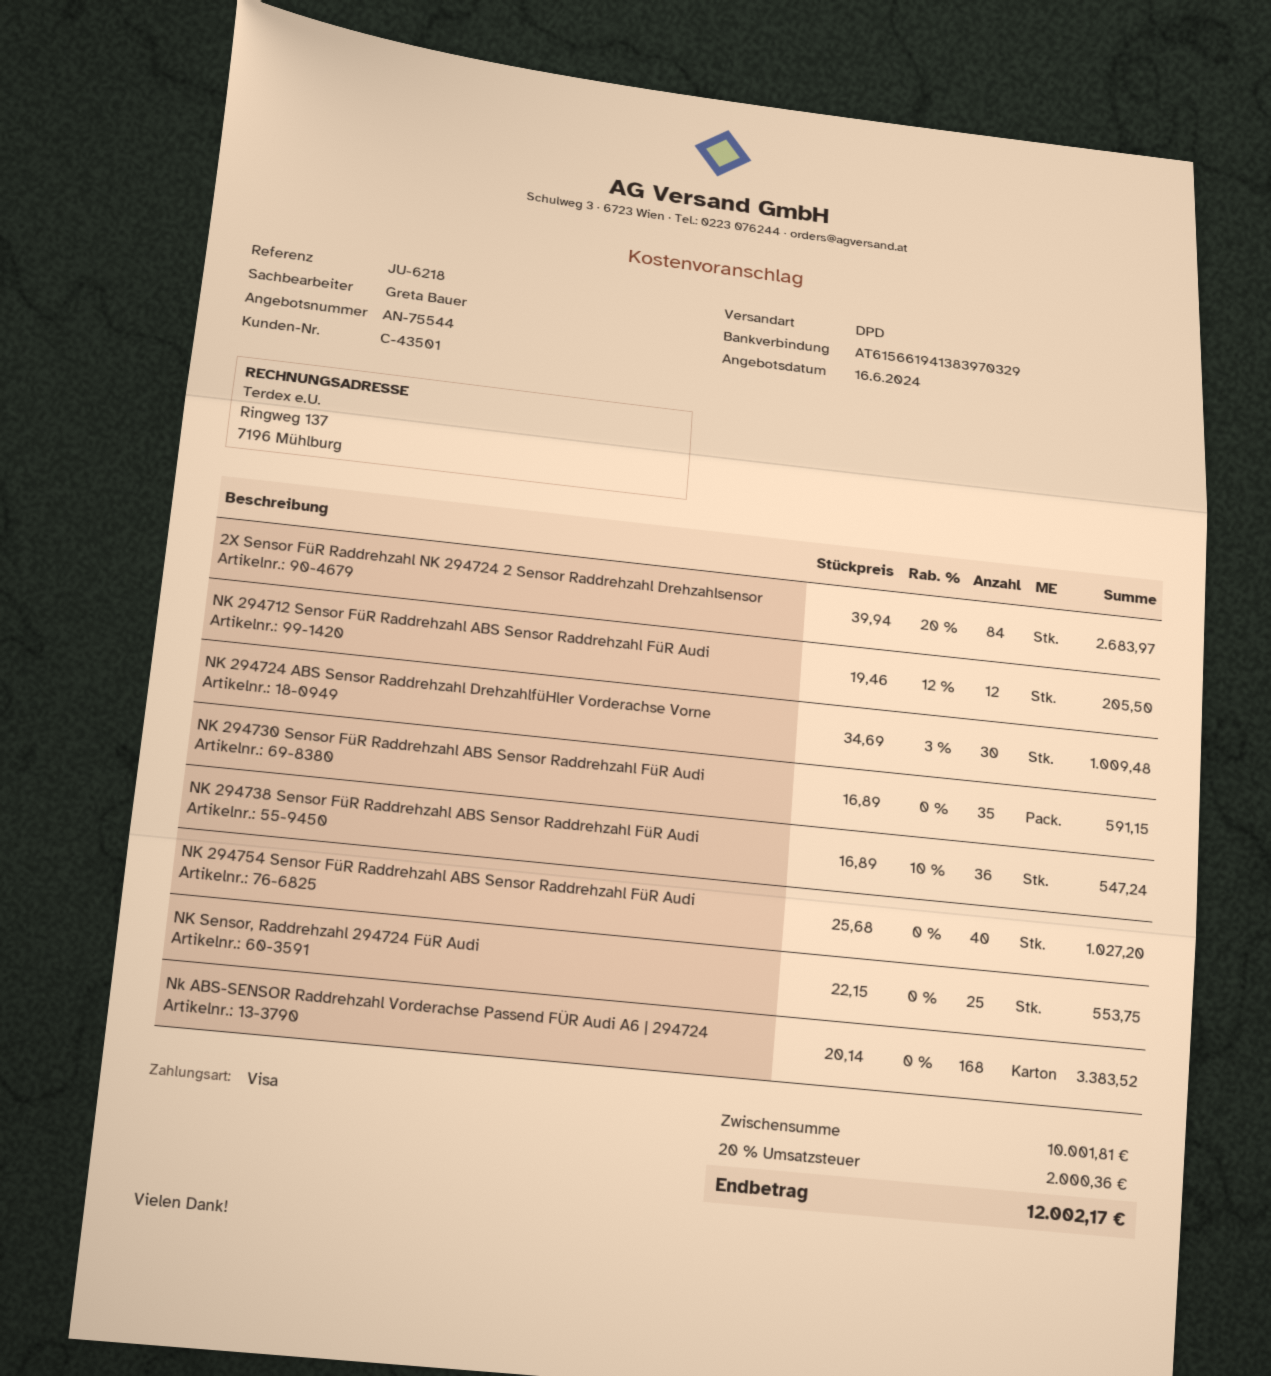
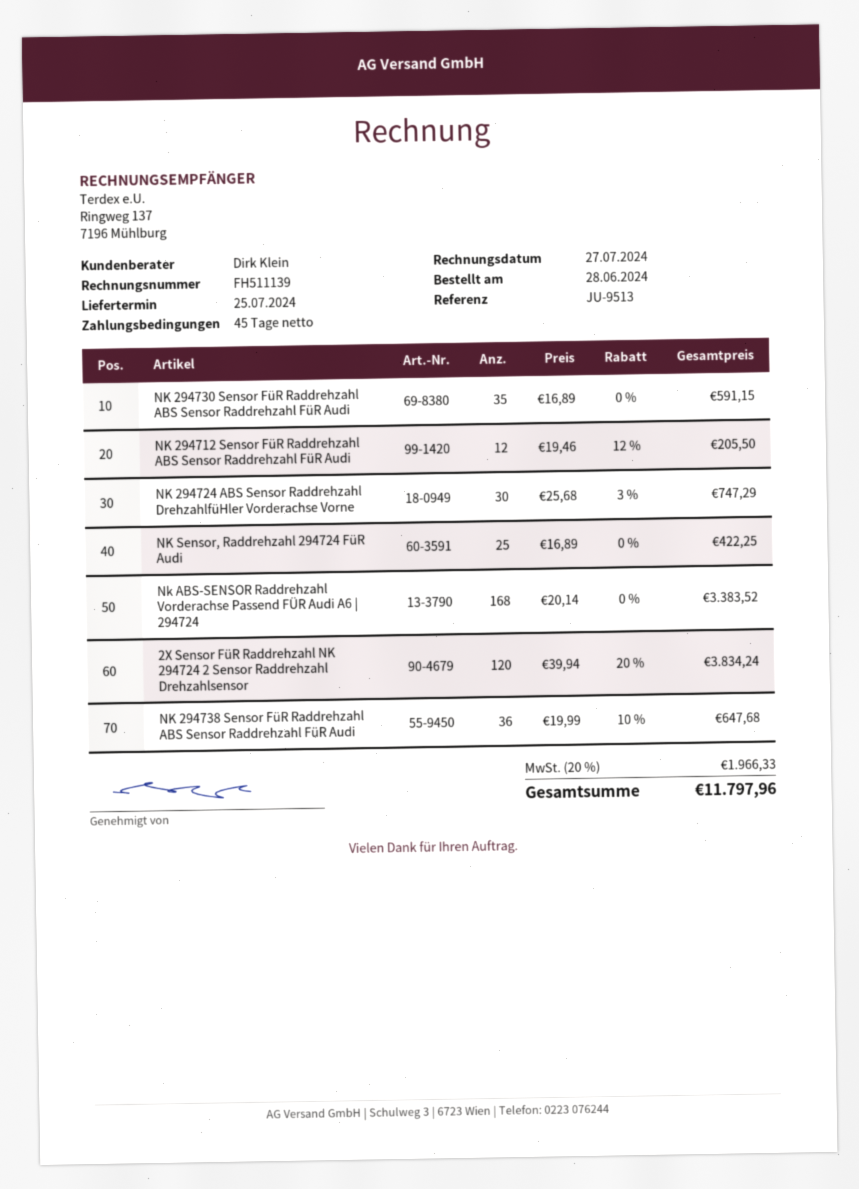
reference: JU-6218 -> JU-9513
sales rep: Greta Bauer -> Dirk Klein
2X Sensor FüR Raddrehzahl NK 294724 2 Sensor Raddrehzahl Drehzahlsensor: 84 x 39.94 - 20% = 2683.97 -> 120 x 39.94 - 20% = 3834.24
NK 294724 ABS Sensor Raddrehzahl DrehzahlfüHler Vorderachse Vorne: 30 x 34.69 - 3% = 1009.48 -> 30 x 25.68 - 3% = 747.29
NK 294738 Sensor FüR Raddrehzahl ABS Sensor Raddrehzahl FüR Audi: 36 x 16.89 - 10% = 547.24 -> 36 x 19.99 - 10% = 647.68
NK 294754 Sensor FüR Raddrehzahl ABS Sensor Raddrehzahl FüR Audi: 40 x 25.68 = 1027.20 -> none
NK Sensor, Raddrehzahl 294724 FüR Audi: 25 x 22.15 = 553.75 -> 25 x 16.89 = 422.25
tax: 20% = 2000.36 -> 20% = 1966.33
total: 12002.17 -> 11797.96

